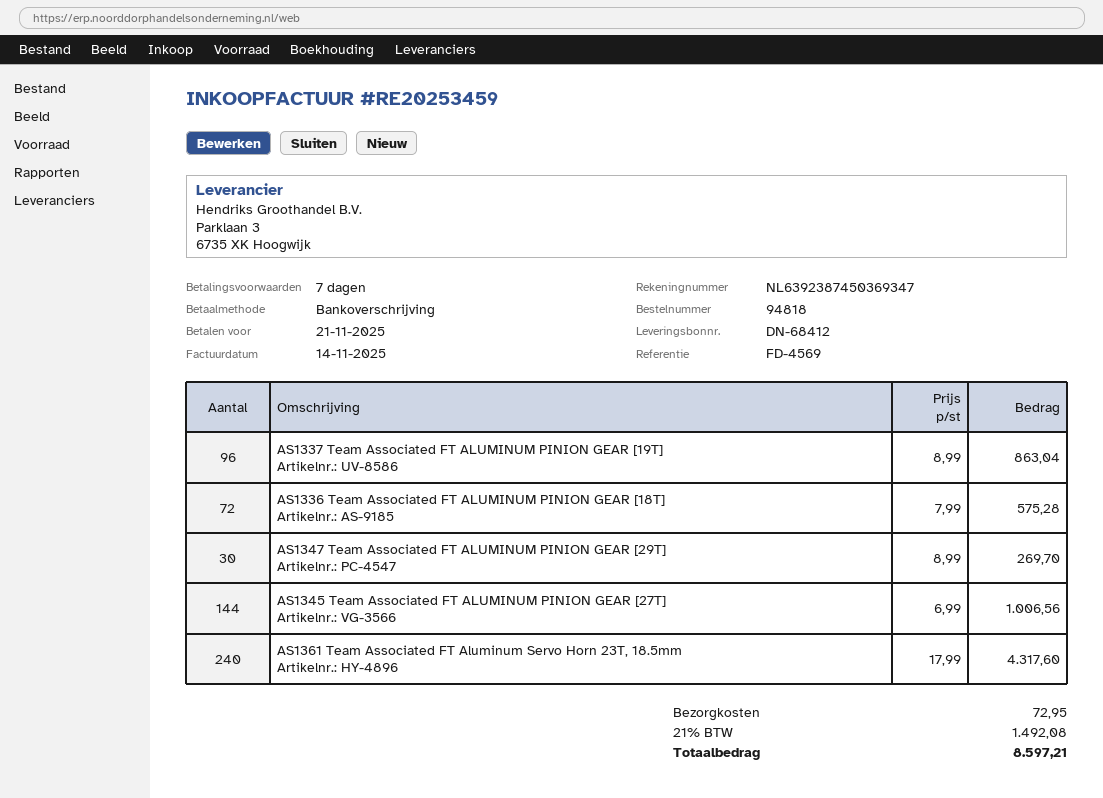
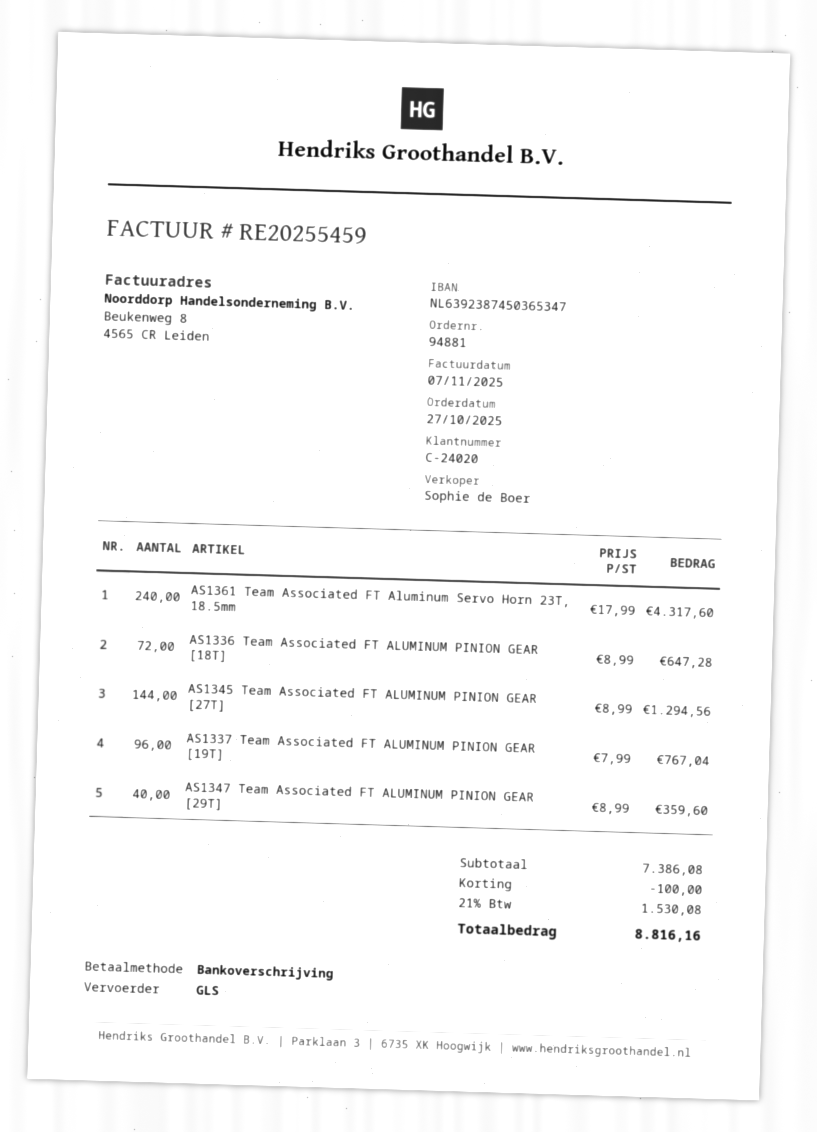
order number: 94818 -> 94881
invoice number: RE20253459 -> RE20255459
invoice date: 2025-11-14 -> 2025-11-07
bank account: NL6392387450369347 -> NL6392387450365347
AS1337 Team Associated FT ALUMINUM PINION GEAR [19T]: 96 x 8.99 = 863.04 -> 96 x 7.99 = 767.04
AS1336 Team Associated FT ALUMINUM PINION GEAR [18T]: 72 x 7.99 = 575.28 -> 72 x 8.99 = 647.28
AS1347 Team Associated FT ALUMINUM PINION GEAR [29T]: 30 x 8.99 = 269.70 -> 40 x 8.99 = 359.60
AS1345 Team Associated FT ALUMINUM PINION GEAR [27T]: 144 x 6.99 = 1006.56 -> 144 x 8.99 = 1294.56
discount: none -> 100.00
shipping: 72.95 -> none
tax: 21% = 1492.08 -> 21% = 1530.08
total: 8597.21 -> 8816.16

